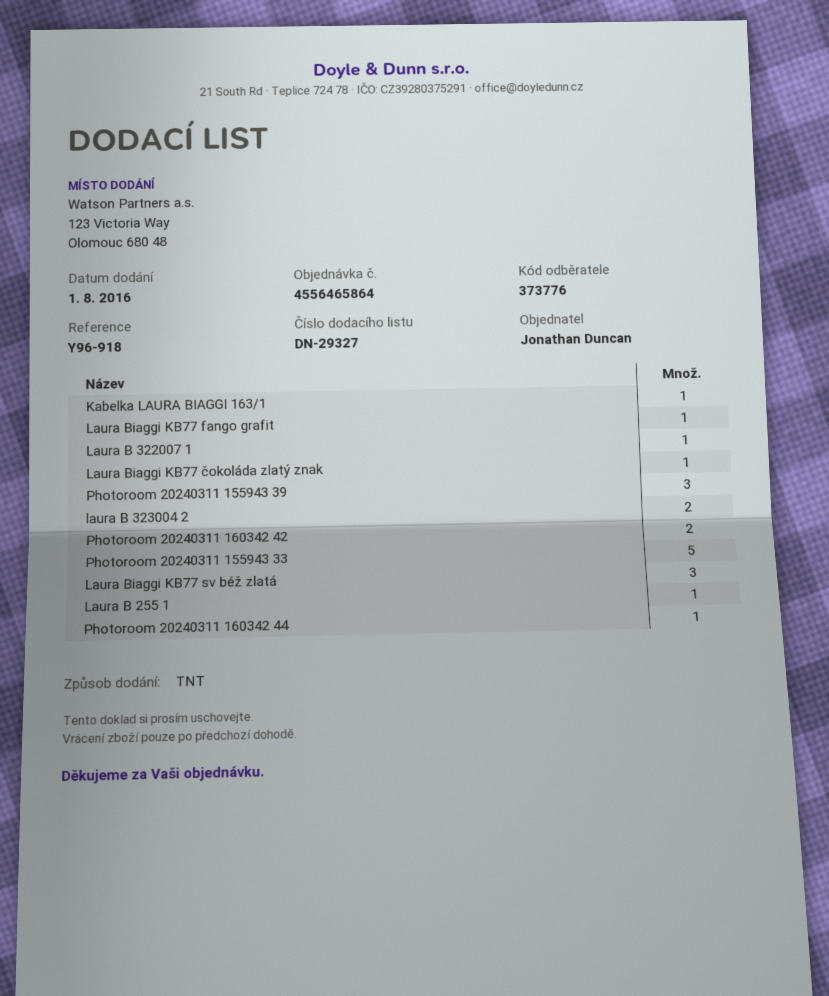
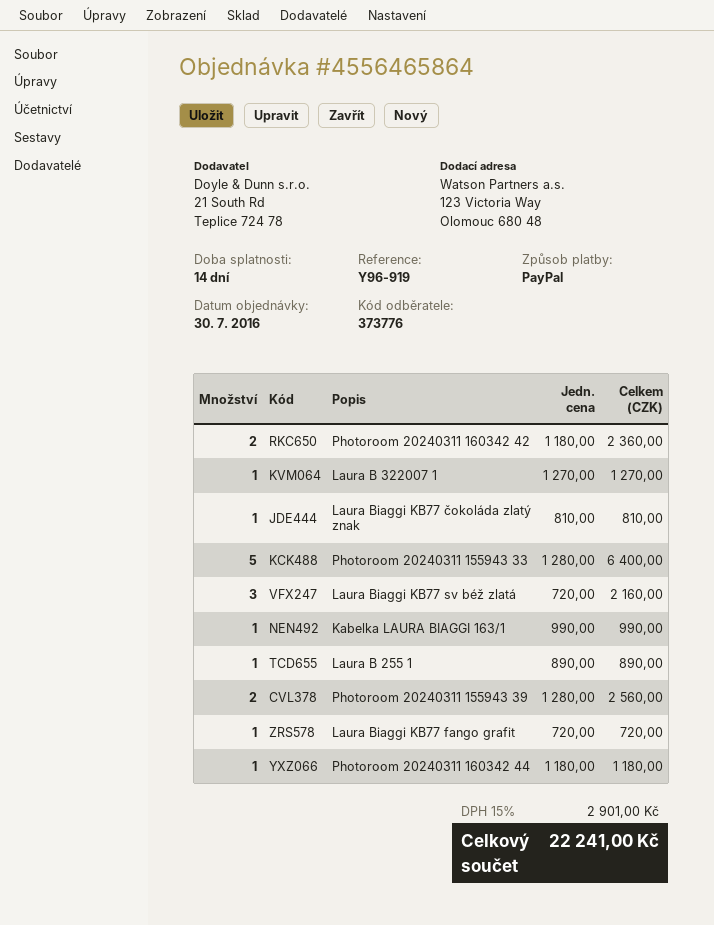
reference: Y96-918 -> Y96-919
Photoroom 20240311 155943 39: 3 -> 2
laura B 323004 2: 2 -> none

